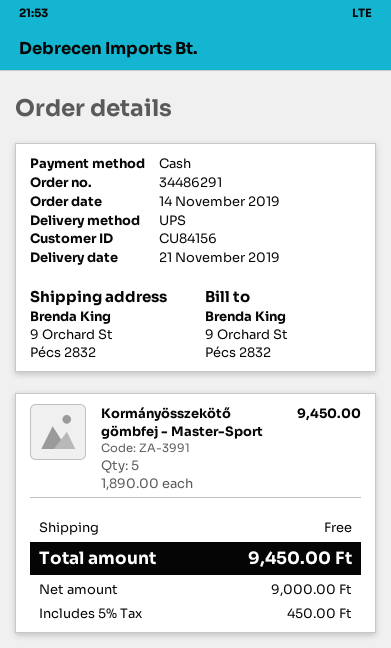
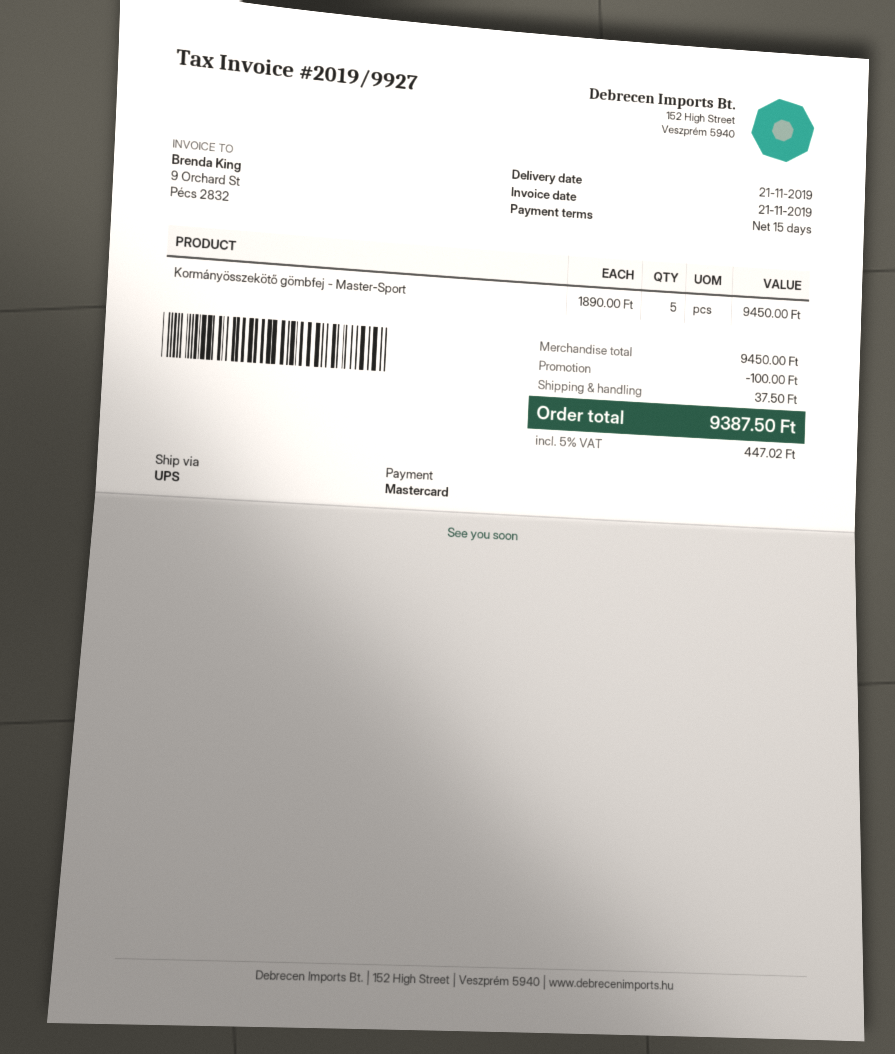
payment method: cash -> Mastercard
discount: none -> 100.00
shipping: 0.00 -> 37.50
tax: 5% = 450.00 -> 5% = 447.02
total: 9450.00 -> 9387.50

